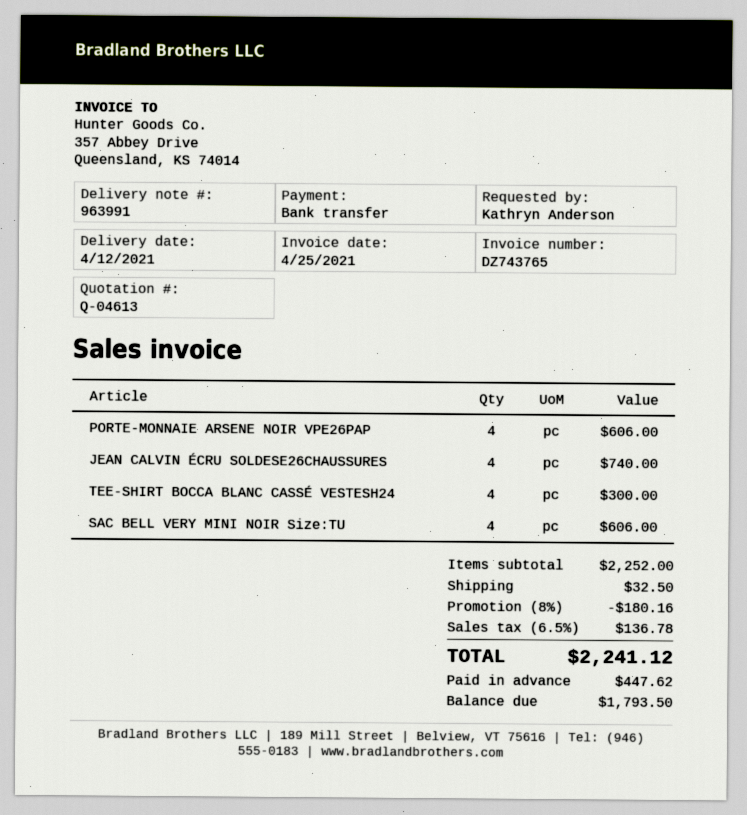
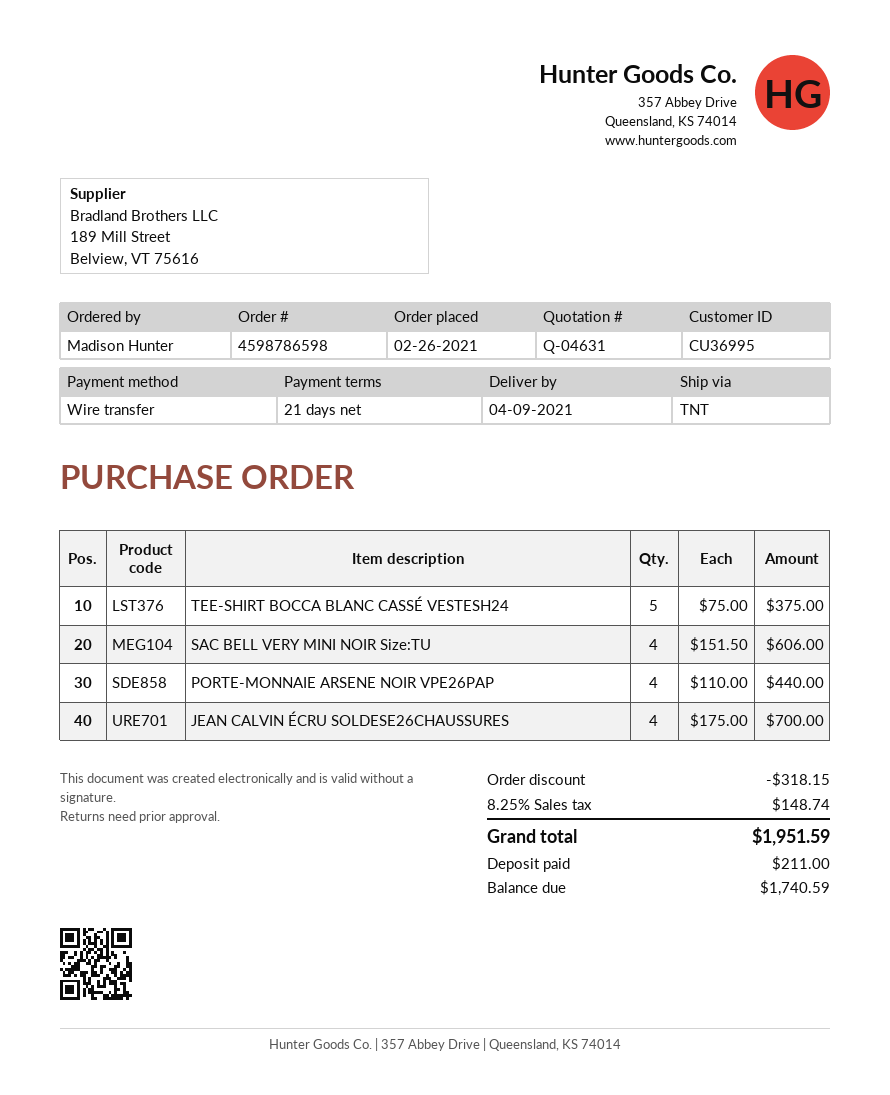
quote number: Q-04613 -> Q-04631
delivery date: 2021-04-12 -> 2021-04-09
ordered by: Kathryn Anderson -> Madison Hunter
PORTE-MONNAIE ARSENE NOIR VPE26PAP: 4 for 606.00 -> 4 for 440.00
JEAN CALVIN ÉCRU SOLDESE26CHAUSSURES: 4 for 740.00 -> 4 for 700.00
TEE-SHIRT BOCCA BLANC CASSÉ VESTESH24: 4 for 300.00 -> 5 for 375.00
discount: 180.16 -> 318.15
shipping: 32.50 -> none
tax: 6.5% = 136.78 -> 8.25% = 148.74
total: 2241.12 -> 1951.59
deposit: 447.62 -> 211.00
balance: 1793.50 -> 1740.59

